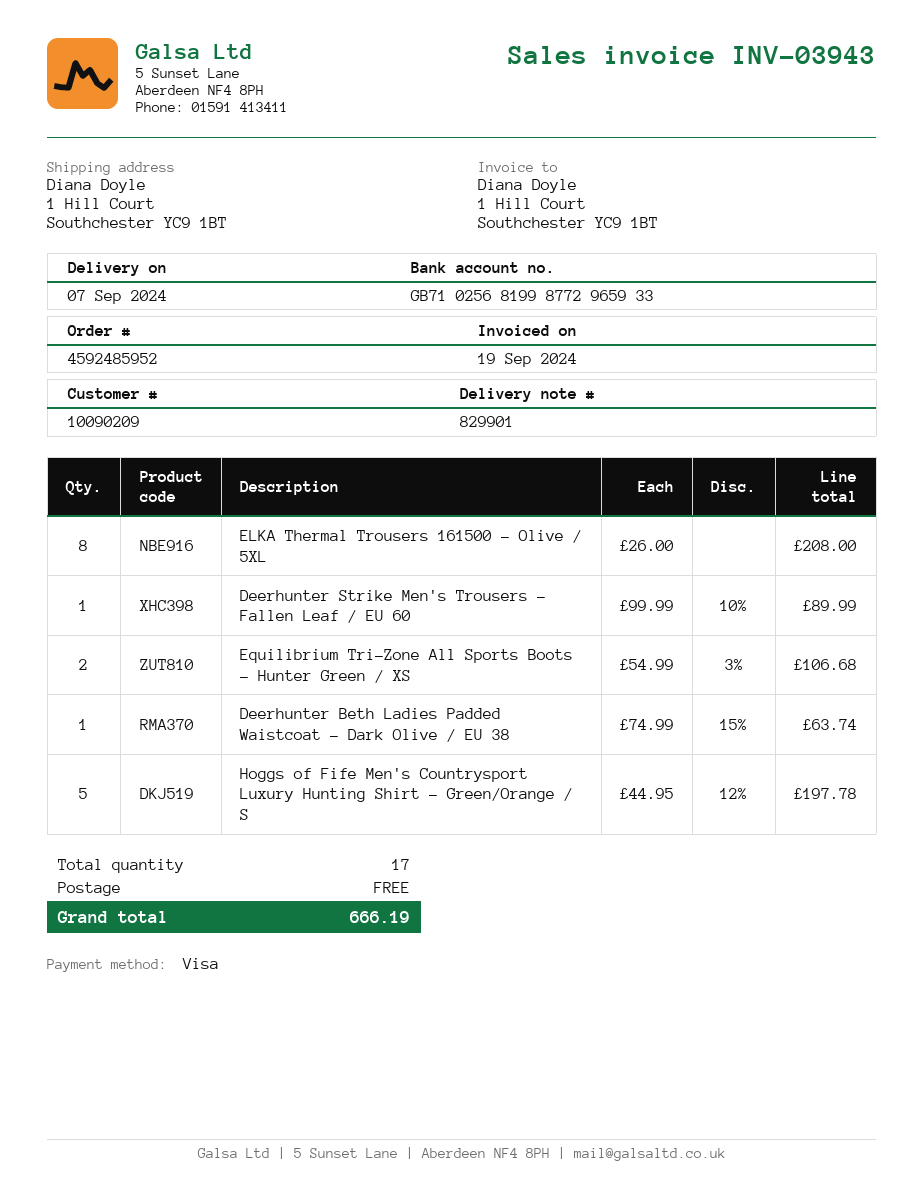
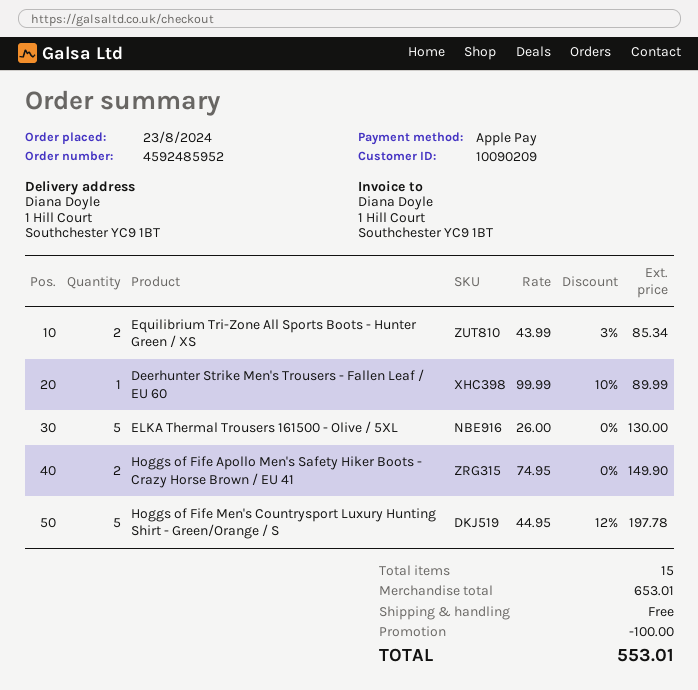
payment method: Visa -> Apple Pay
ELKA Thermal Trousers 161500 - Olive / 5XL: 8 x 26.00 = 208.00 -> 5 x 26.00 = 130.00
Equilibrium Tri-Zone All Sports Boots - Hunter Green / XS: 2 x 54.99 - 3% = 106.68 -> 2 x 43.99 - 3% = 85.34
Deerhunter Beth Ladies Padded Waistcoat - Dark Olive / EU 38: 1 x 74.99 - 15% = 63.74 -> none
Hoggs of Fife Apollo Men's Safety Hiker Boots - Crazy Horse Brown / EU 41: none -> 2 x 74.95 = 149.90
total quantity: 17 -> 15
discount: none -> 100.00
total: 666.19 -> 553.01

